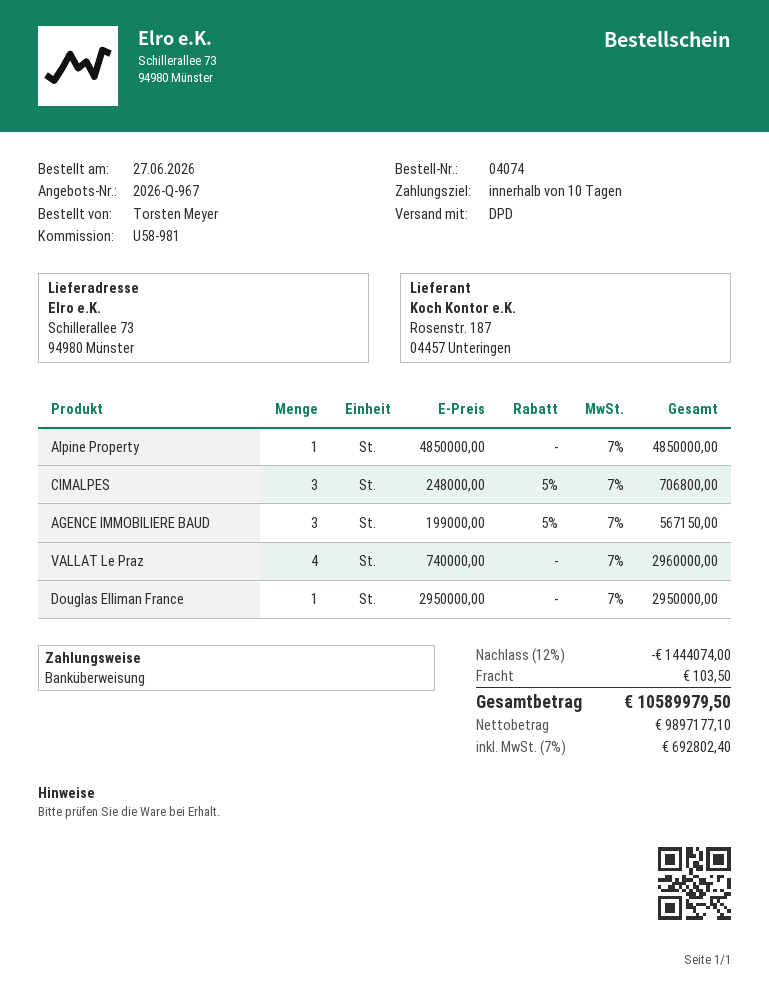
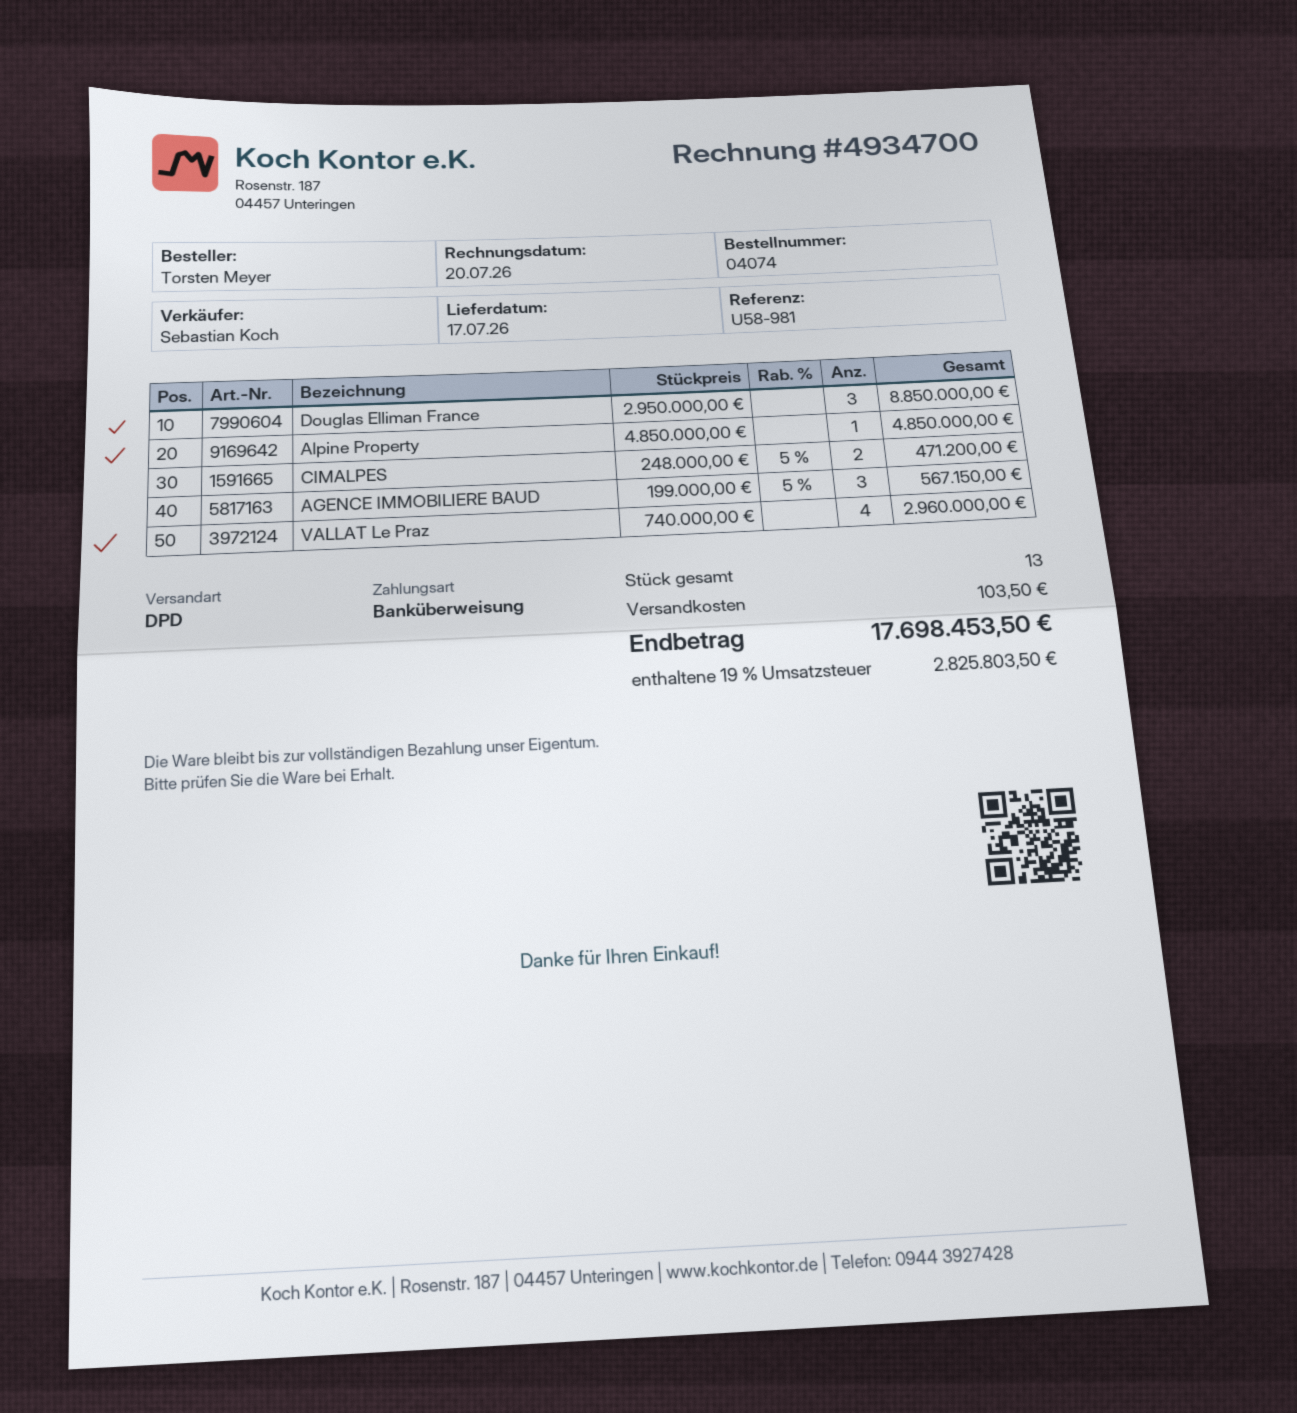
CIMALPES: 3 x 248000.00 - 5% = 706800.00 -> 2 x 248000.00 - 5% = 471200.00
Douglas Elliman France: 1 x 2950000.00 = 2950000.00 -> 3 x 2950000.00 = 8850000.00
discount: 12% = 1444074.00 -> none
tax: 7% = 692802.40 -> 19% = 2825803.50
total: 10589979.50 -> 17698453.50

